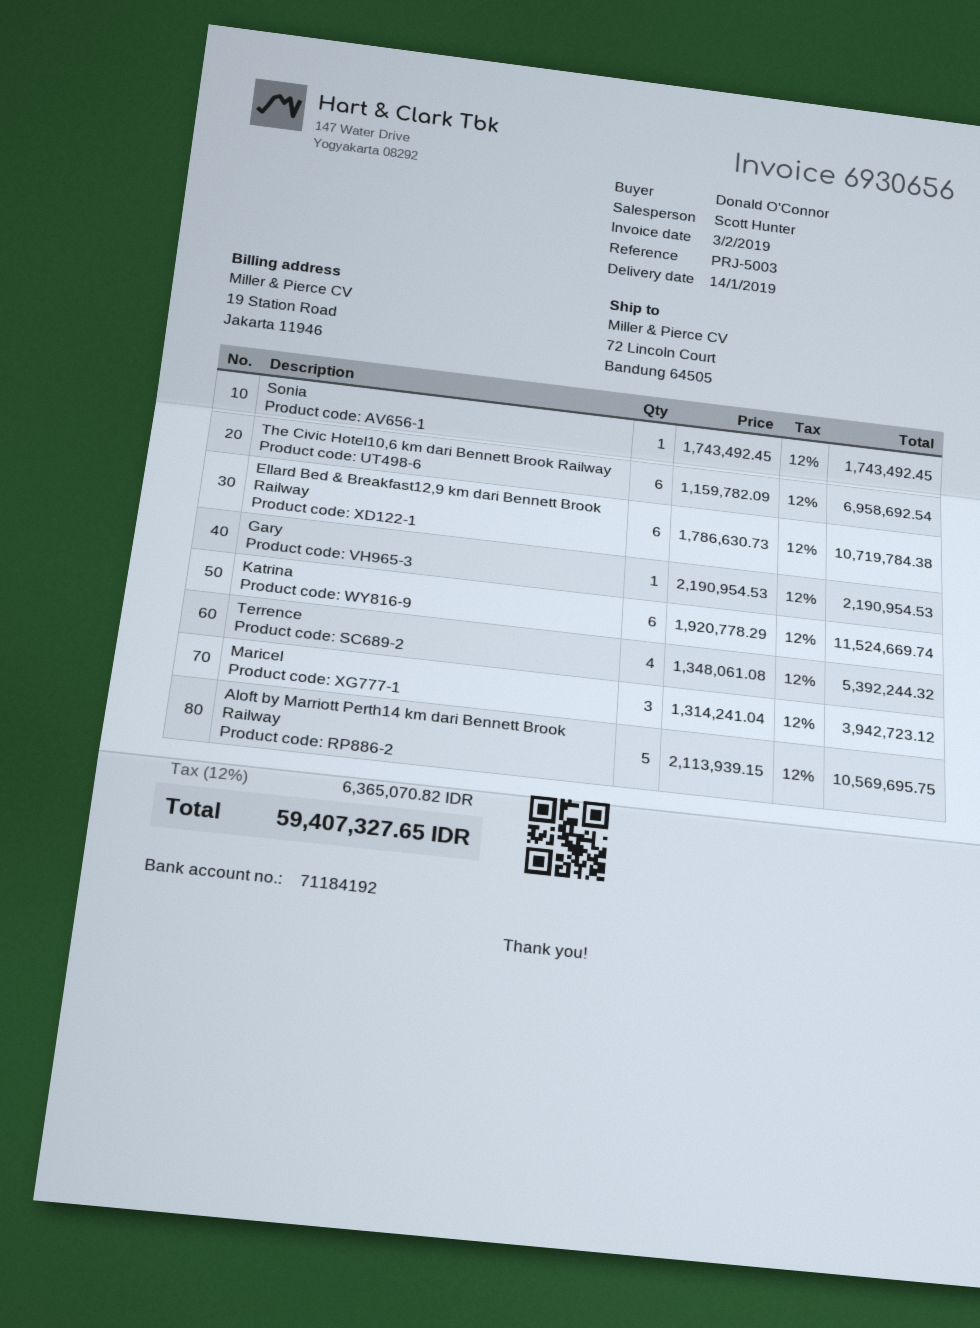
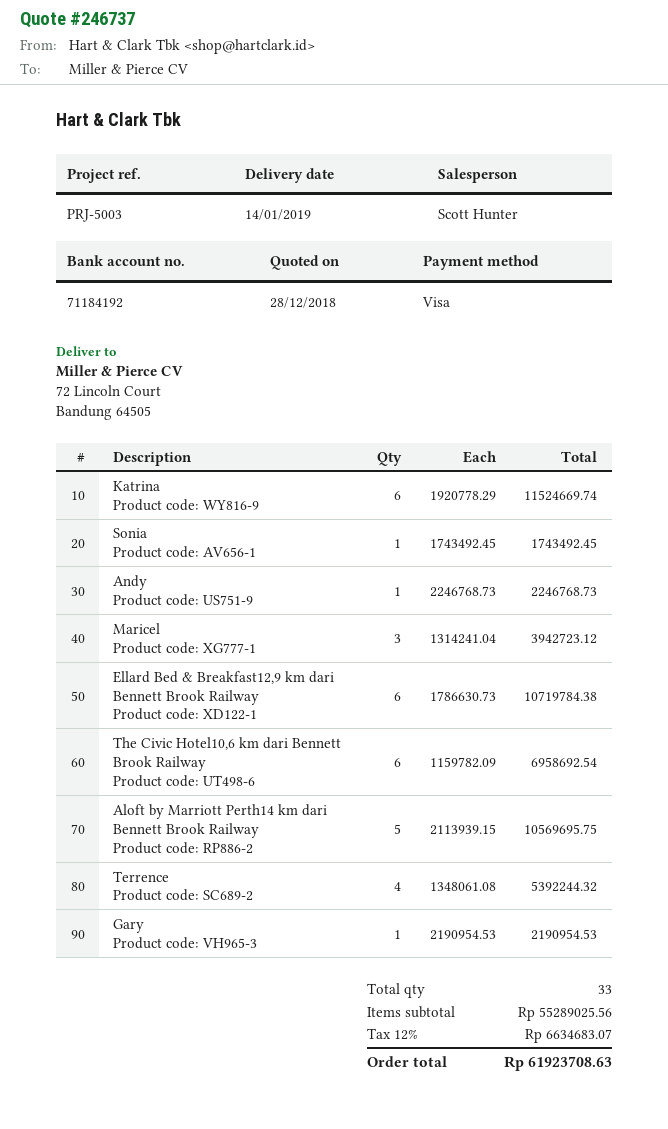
Andy: none -> 1 x 2246768.73 = 2246768.73
tax: 12% = 6365070.82 -> 12% = 6634683.07
total: 59407327.65 -> 61923708.63

